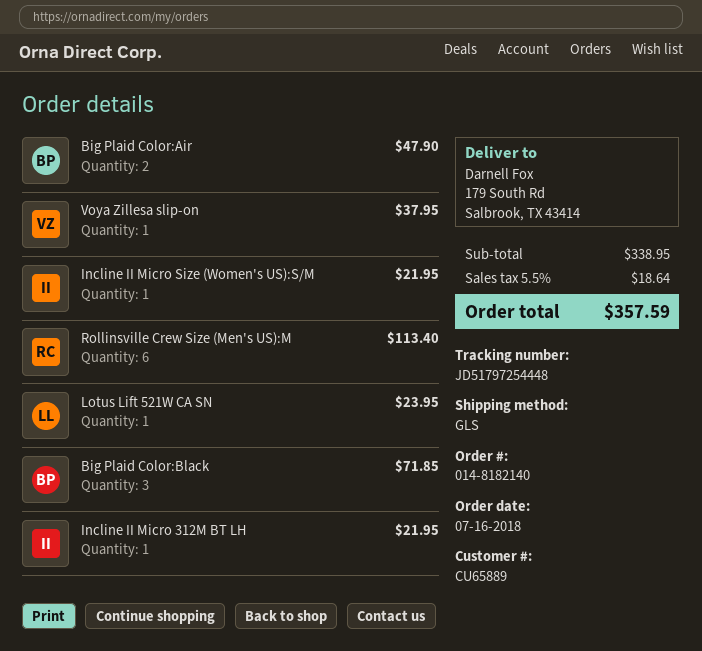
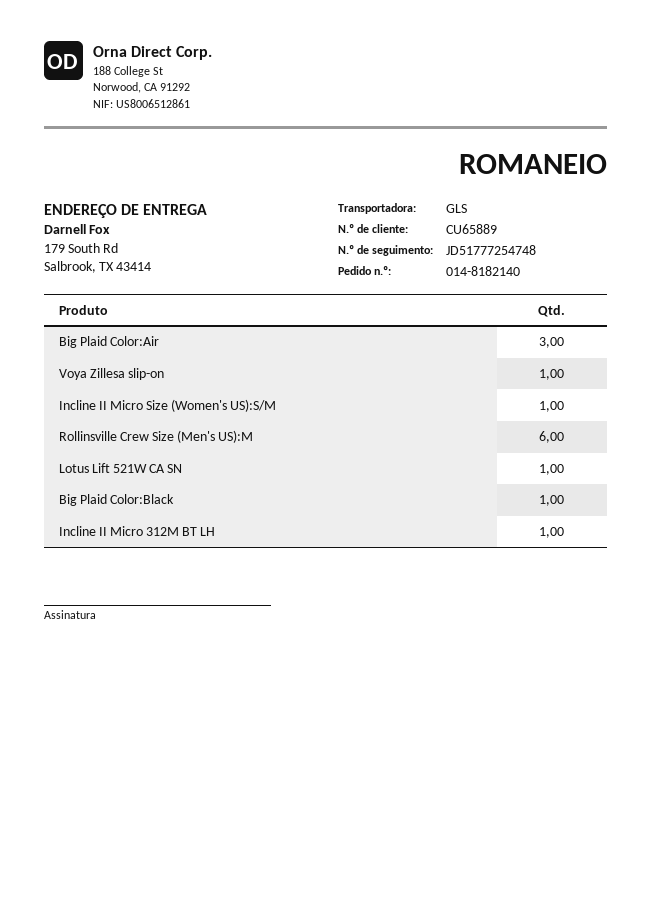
tracking number: JD51797254448 -> JD51777254748
Big Plaid Color:Air: 2 -> 3
Big Plaid Color:Black: 3 -> 1

